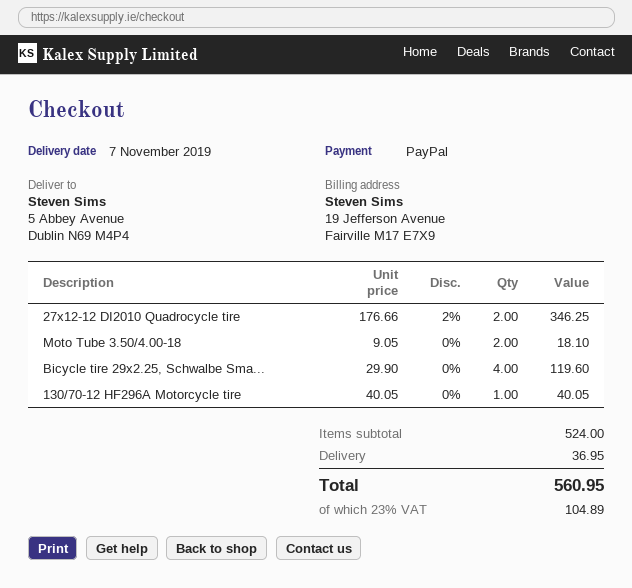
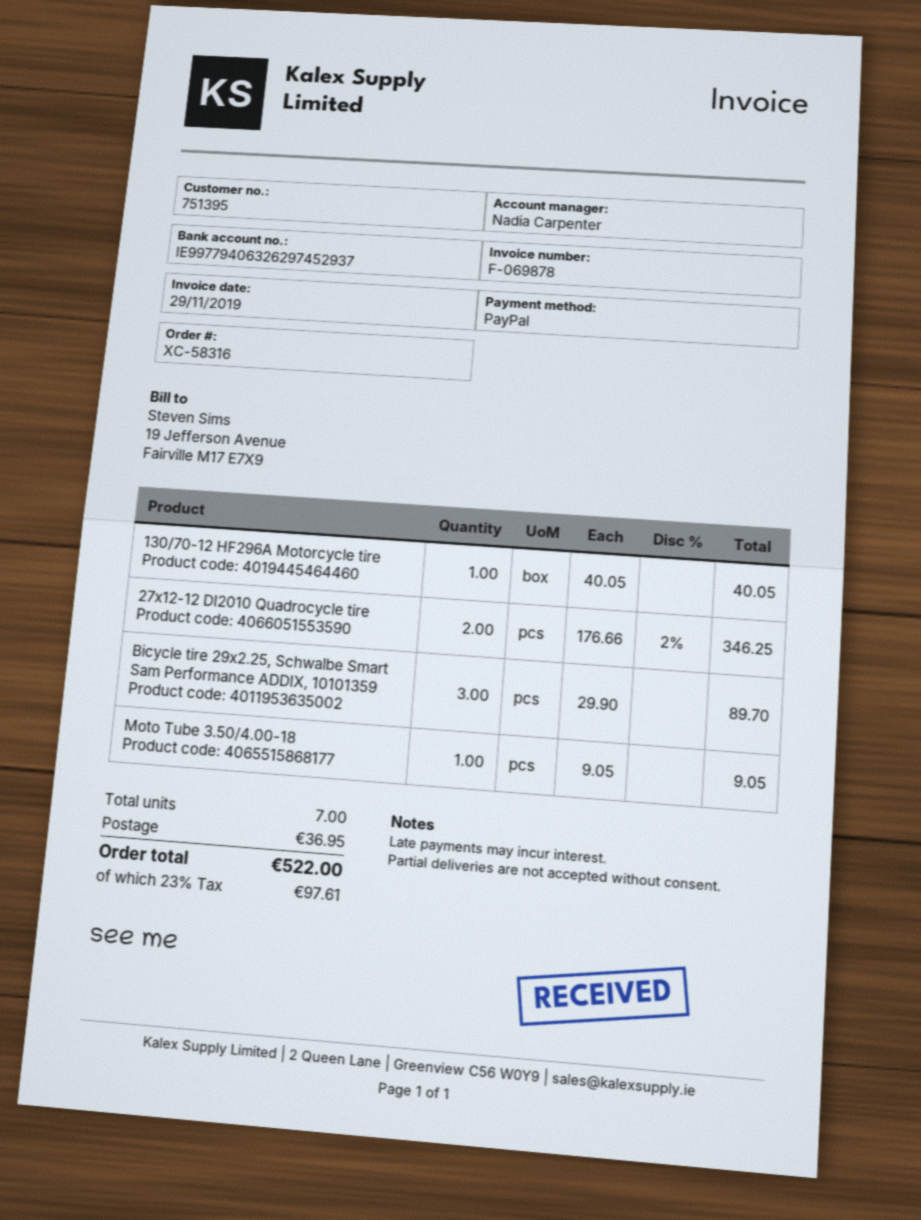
Moto Tube 3.50/4.00-18: 2 x 9.05 = 18.10 -> 1 x 9.05 = 9.05
Bicycle tire 29x2.25, Schwalbe Sma...: 4 x 29.90 = 119.60 -> 3 x 29.90 = 89.70
tax: 23% = 104.89 -> 23% = 97.61
total: 560.95 -> 522.00

